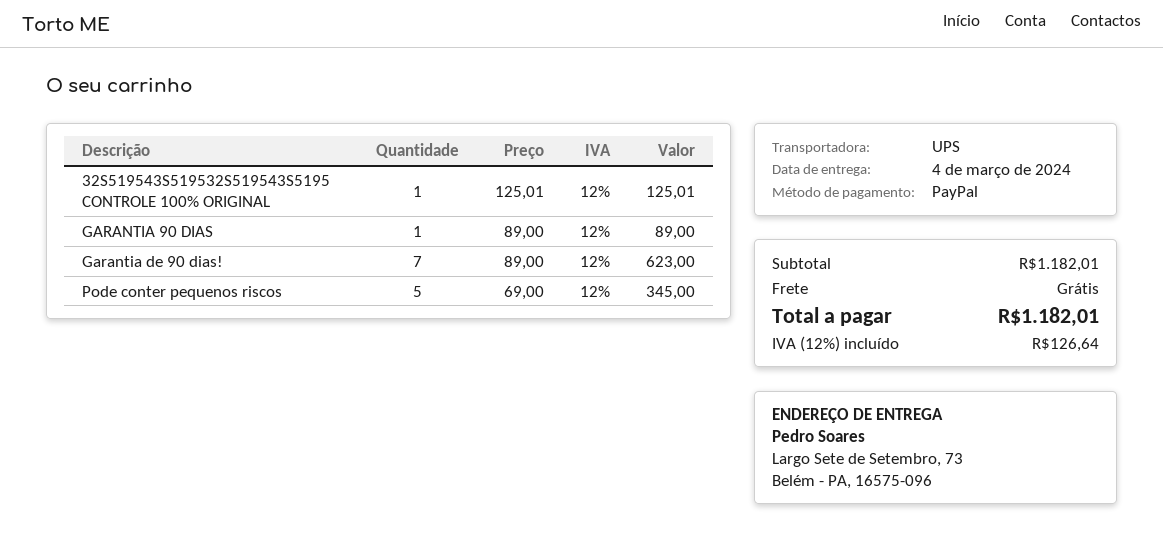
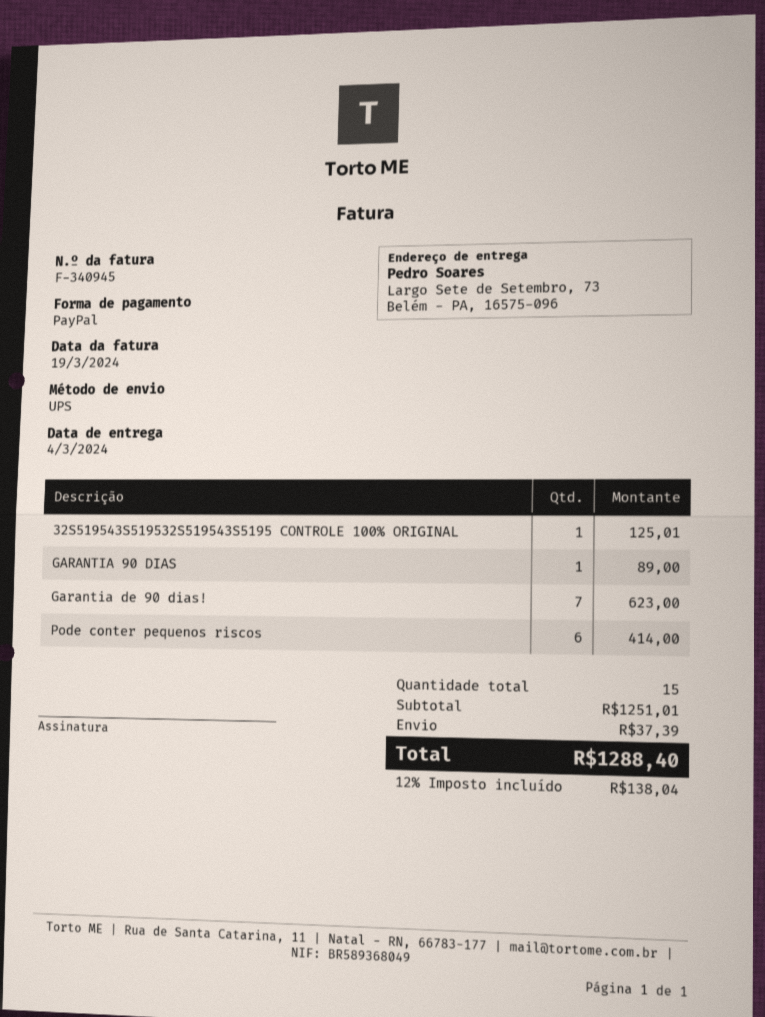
Pode conter pequenos riscos: 5 for 345.00 -> 6 for 414.00
subtotal: 1182.01 -> 1251.01
shipping: 0.00 -> 37.39
tax: 12% = 126.64 -> 12% = 138.04
total: 1182.01 -> 1288.40

